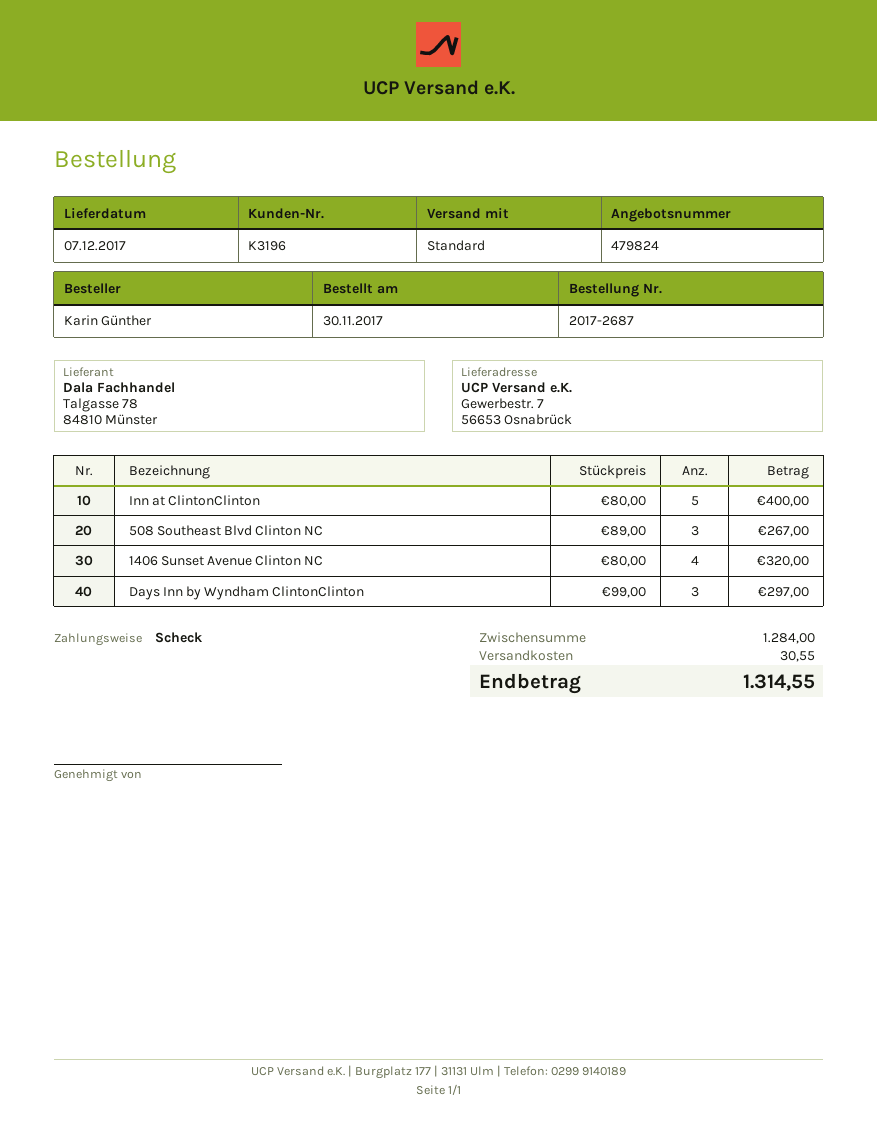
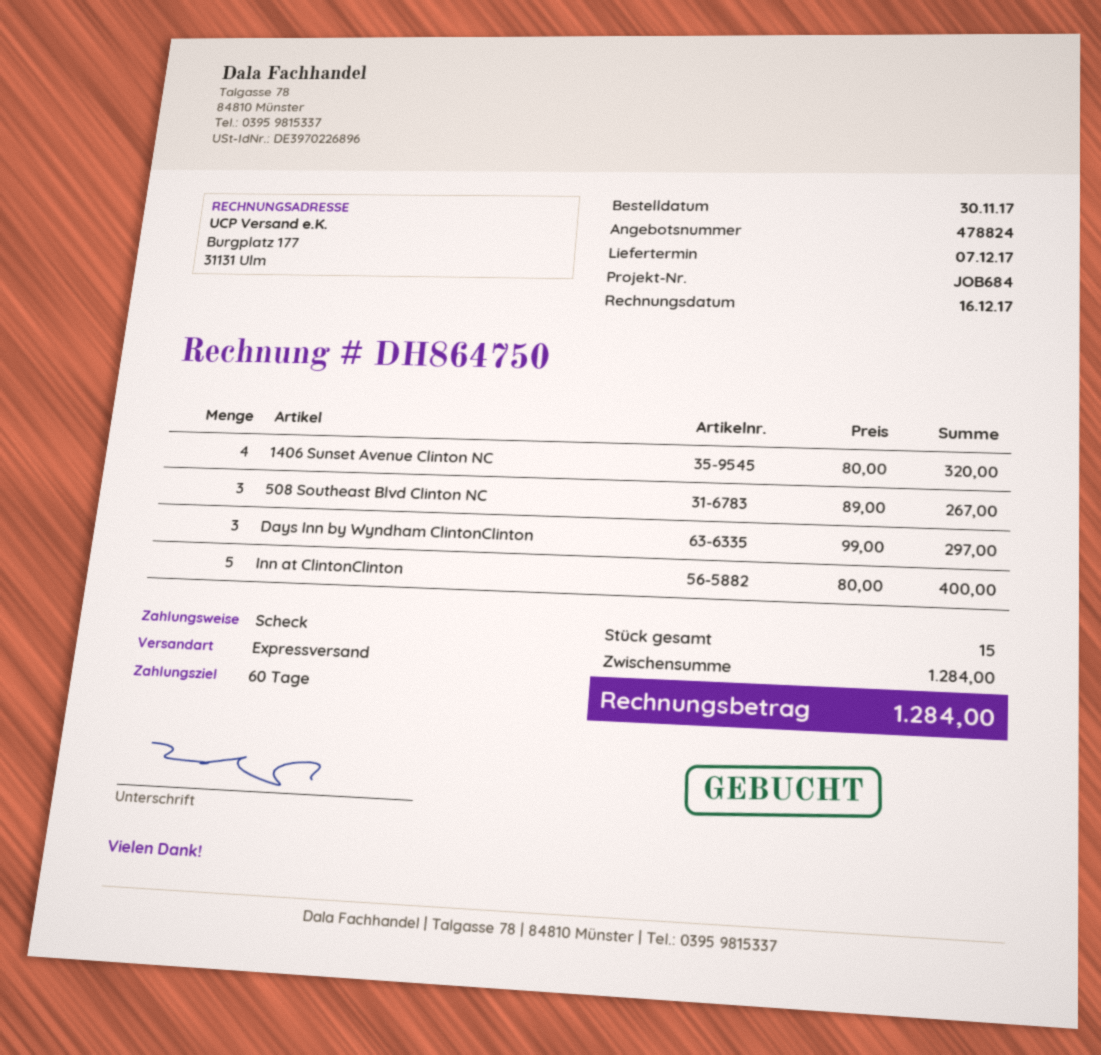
quote number: 479824 -> 478824
shipping method: standard -> express
shipping: 30.55 -> none
total: 1314.55 -> 1284.00

